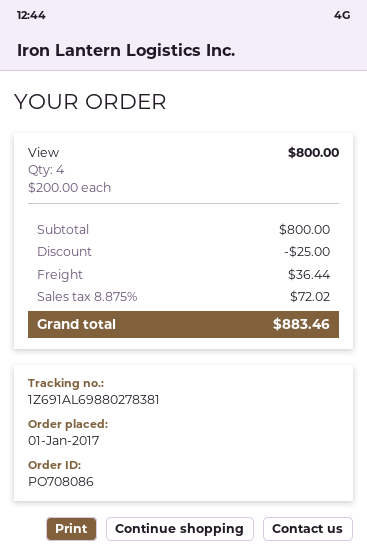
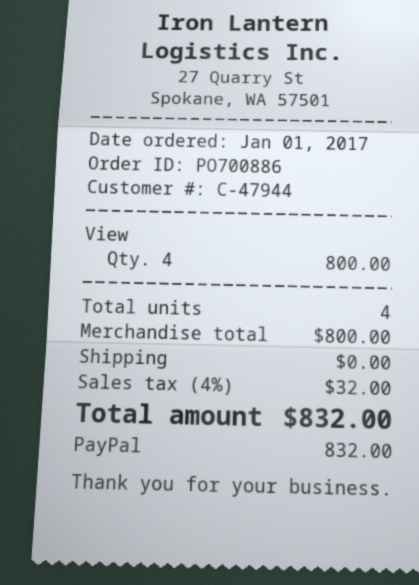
order number: PO708086 -> PO700886
discount: 25.00 -> none
shipping: 36.44 -> 0.00
tax: 8.875% = 72.02 -> 4% = 32.00
total: 883.46 -> 832.00

